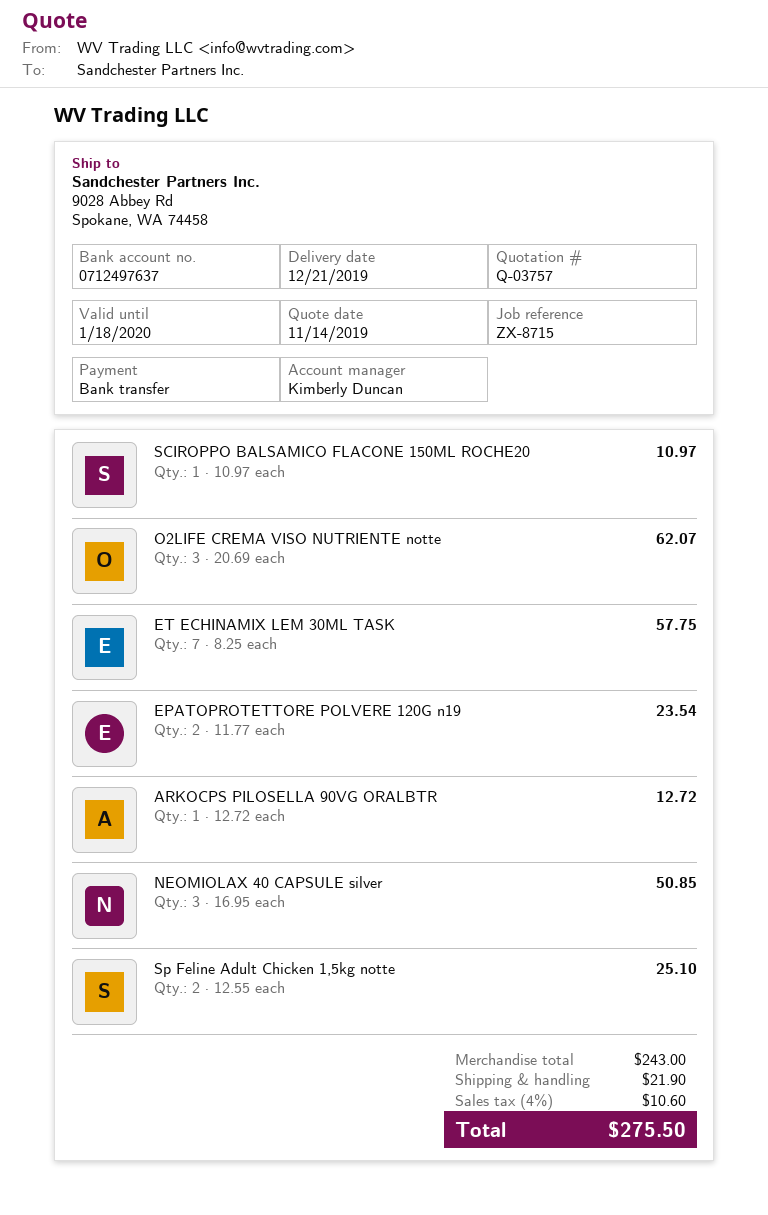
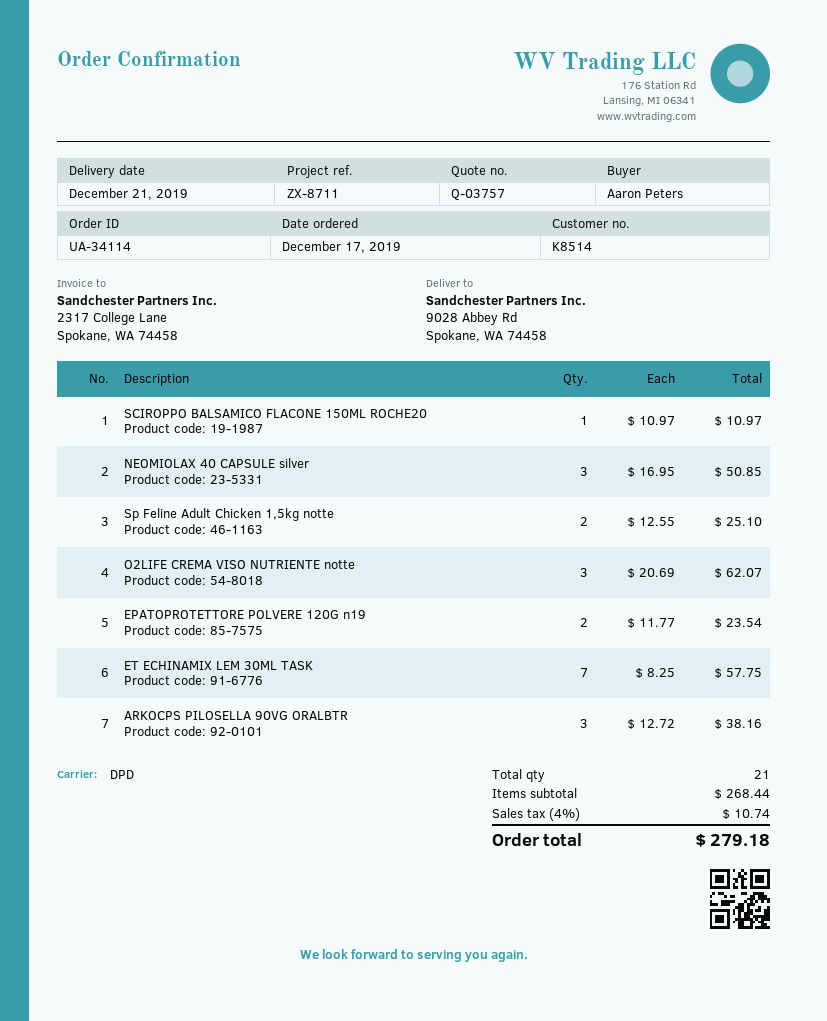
reference: ZX-8715 -> ZX-8711
ARKOCPS PILOSELLA 90VG ORALBTR: 1 x 12.72 = 12.72 -> 3 x 12.72 = 38.16
subtotal: 243.00 -> 268.44
shipping: 21.90 -> none
tax: 4% = 10.60 -> 4% = 10.74
total: 275.50 -> 279.18

